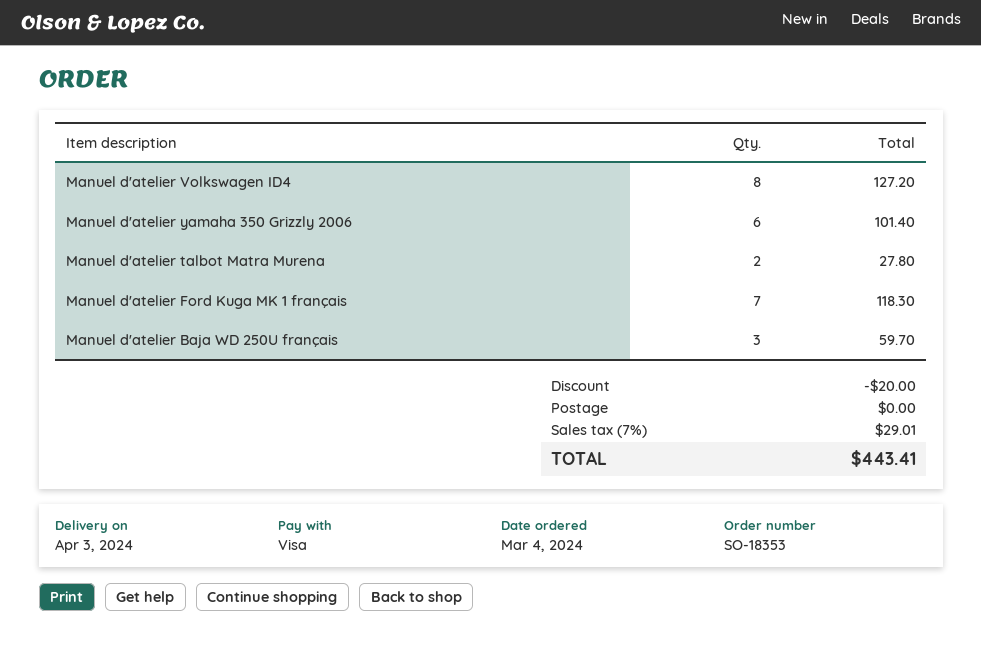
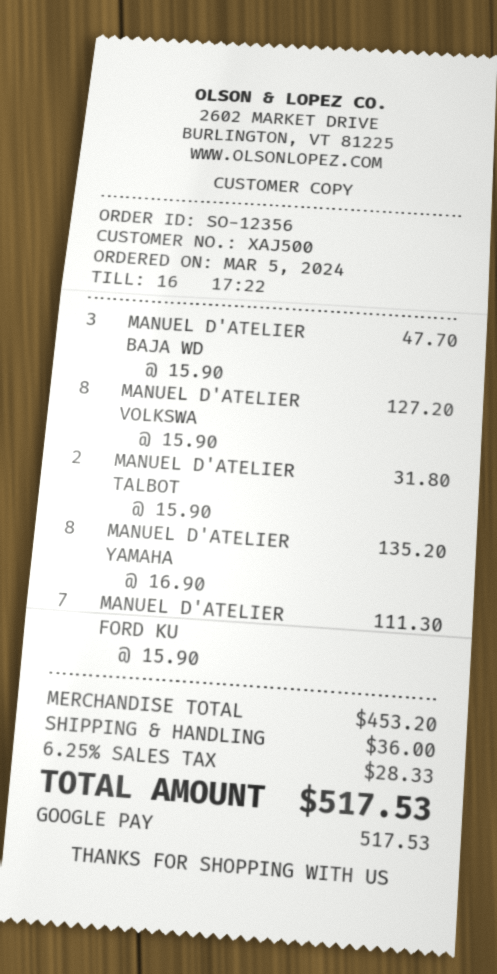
order number: SO-18353 -> SO-12356
order date: 2024-03-04 -> 2024-03-05
payment method: Visa -> Google Pay
Manuel d'atelier yamaha 350 Grizzly 2006: 6 for 101.40 -> 8 for 135.20
Manuel d'atelier talbot Matra Murena: 2 for 27.80 -> 2 for 31.80
Manuel d'atelier Ford Kuga MK 1 français: 7 for 118.30 -> 7 for 111.30
Manuel d'atelier Baja WD 250U français: 3 for 59.70 -> 3 for 47.70
discount: 20.00 -> none
shipping: 0.00 -> 36.00
tax: 7% = 29.01 -> 6.25% = 28.33
total: 443.41 -> 517.53

